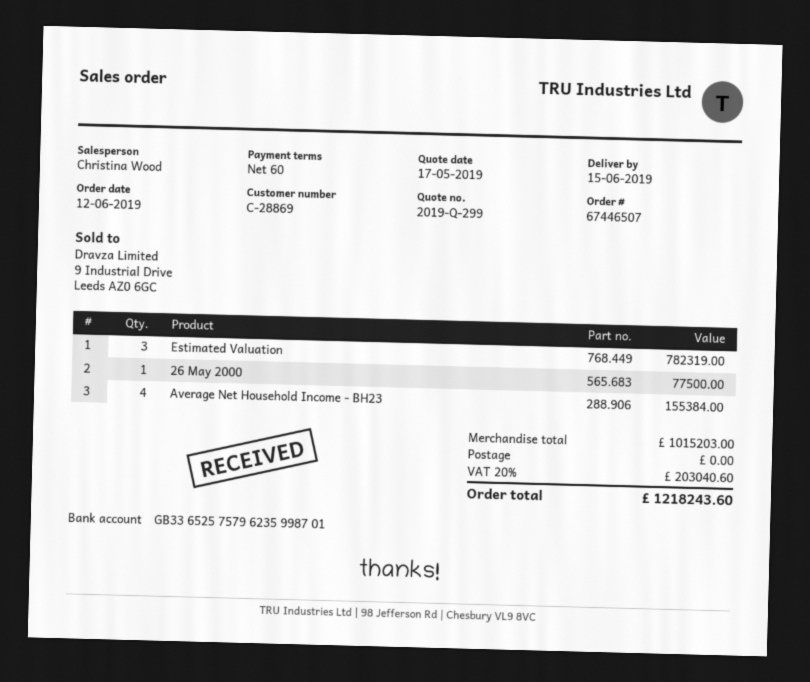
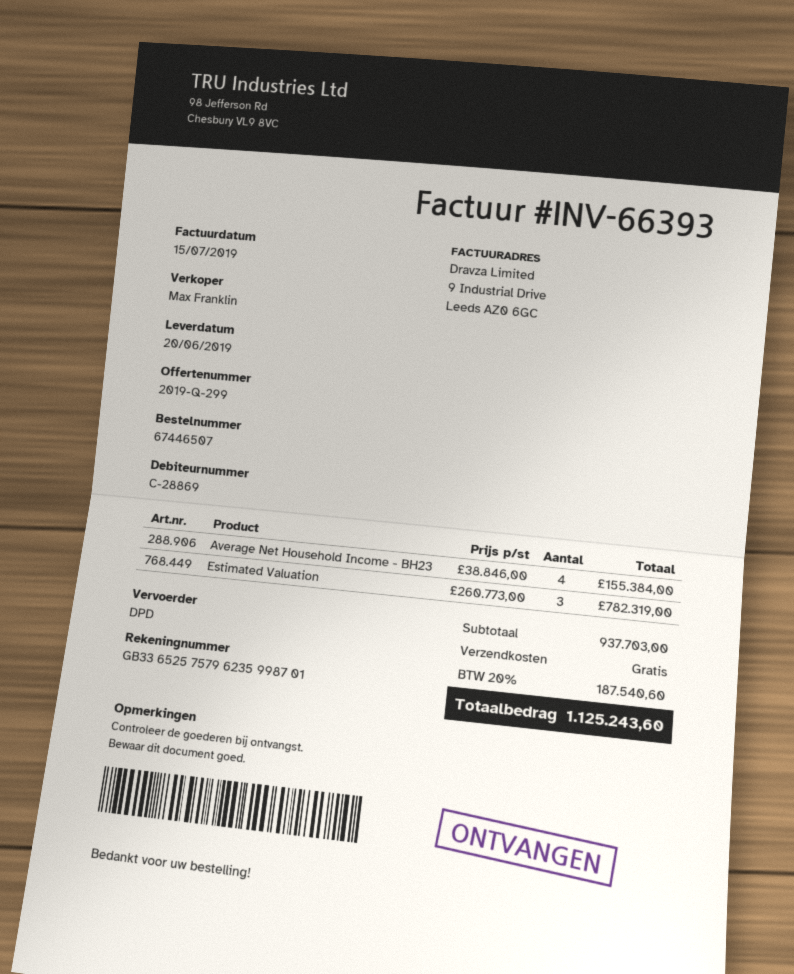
delivery date: 2019-06-15 -> 2019-06-20
sales rep: Christina Wood -> Max Franklin
26 May 2000: 1 for 77500.00 -> none
subtotal: 1015203.00 -> 937703.00
tax: 20% = 203040.60 -> 20% = 187540.60
total: 1218243.60 -> 1125243.60

